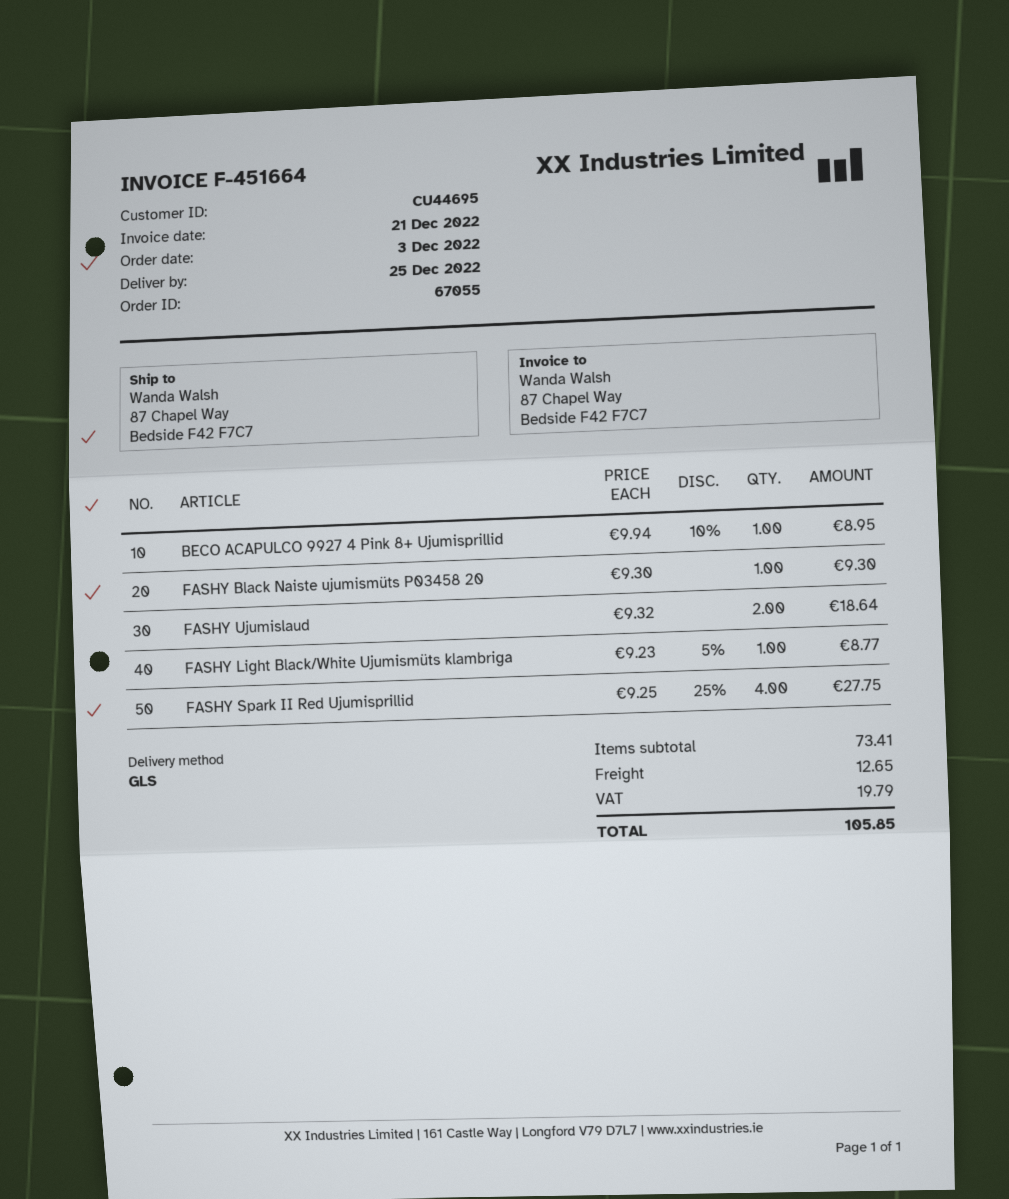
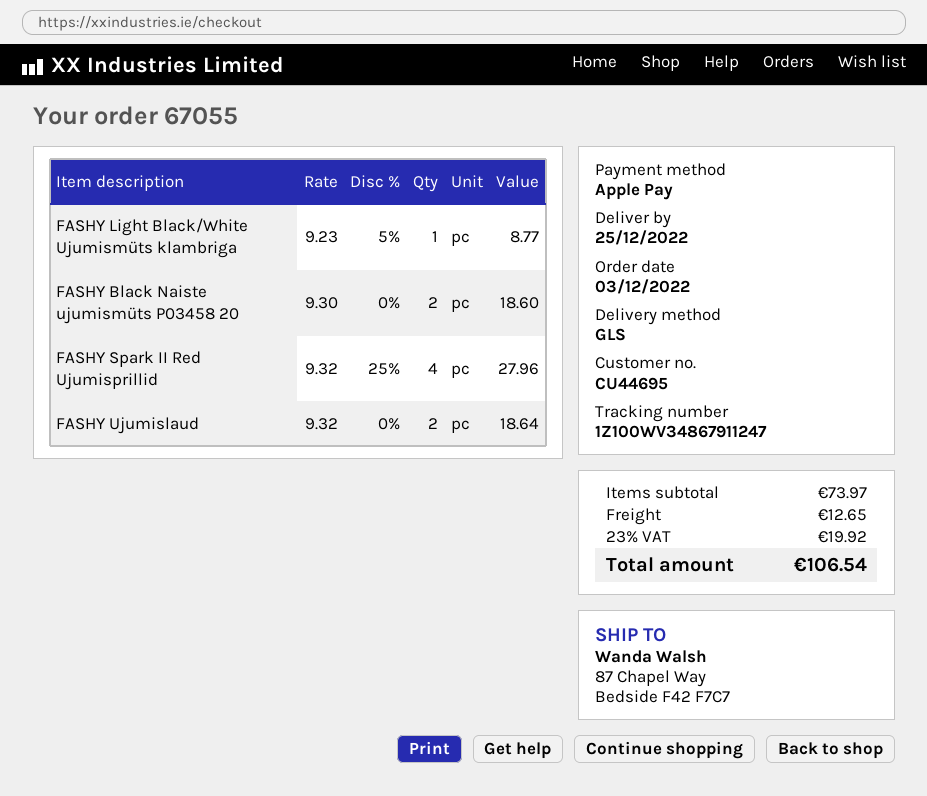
BECO ACAPULCO 9927 4 Pink 8+ Ujumisprillid: 1 x 9.94 - 10% = 8.95 -> none
FASHY Black Naiste ujumismüts P03458 20: 1 x 9.30 = 9.30 -> 2 x 9.30 = 18.60
FASHY Spark II Red Ujumisprillid: 4 x 9.25 - 25% = 27.75 -> 4 x 9.32 - 25% = 27.96
subtotal: 73.41 -> 73.97
tax: 19.79 -> 19.92
total: 105.85 -> 106.54

